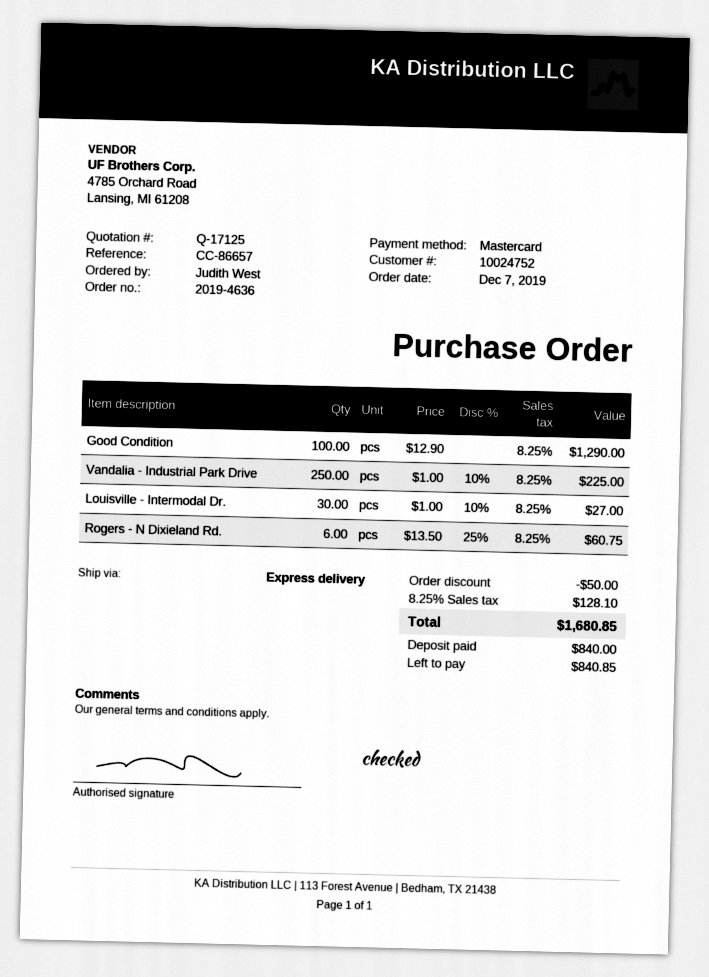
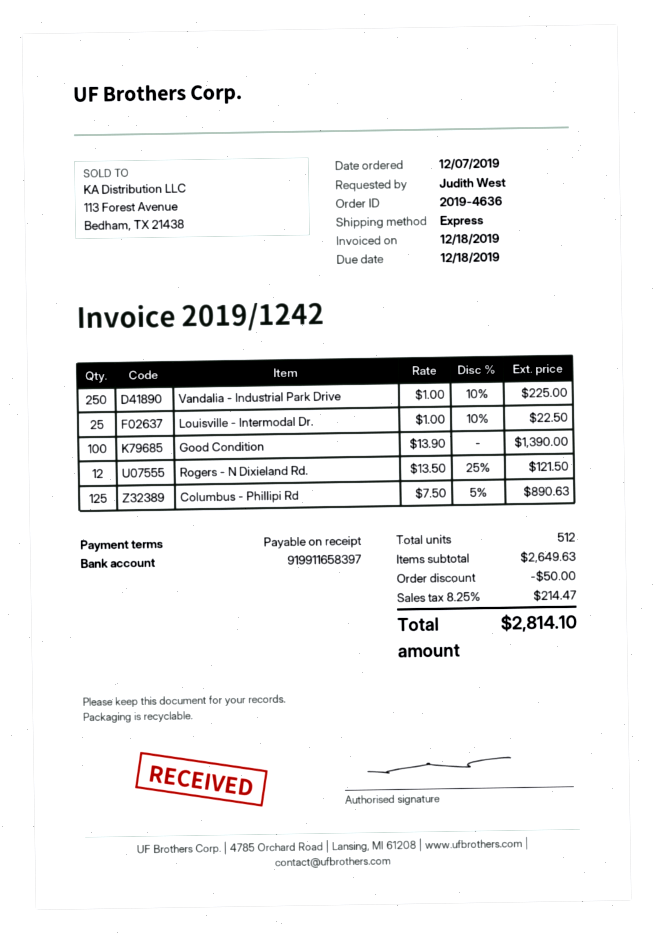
Good Condition: 100 x 12.90 = 1290.00 -> 100 x 13.90 = 1390.00
Louisville - Intermodal Dr.: 30 x 1.00 - 10% = 27.00 -> 25 x 1.00 - 10% = 22.50
Rogers - N Dixieland Rd.: 6 x 13.50 - 25% = 60.75 -> 12 x 13.50 - 25% = 121.50
Columbus - Phillipi Rd: none -> 125 x 7.50 - 5% = 890.63
tax: 8.25% = 128.10 -> 8.25% = 214.47
total: 1680.85 -> 2814.10

